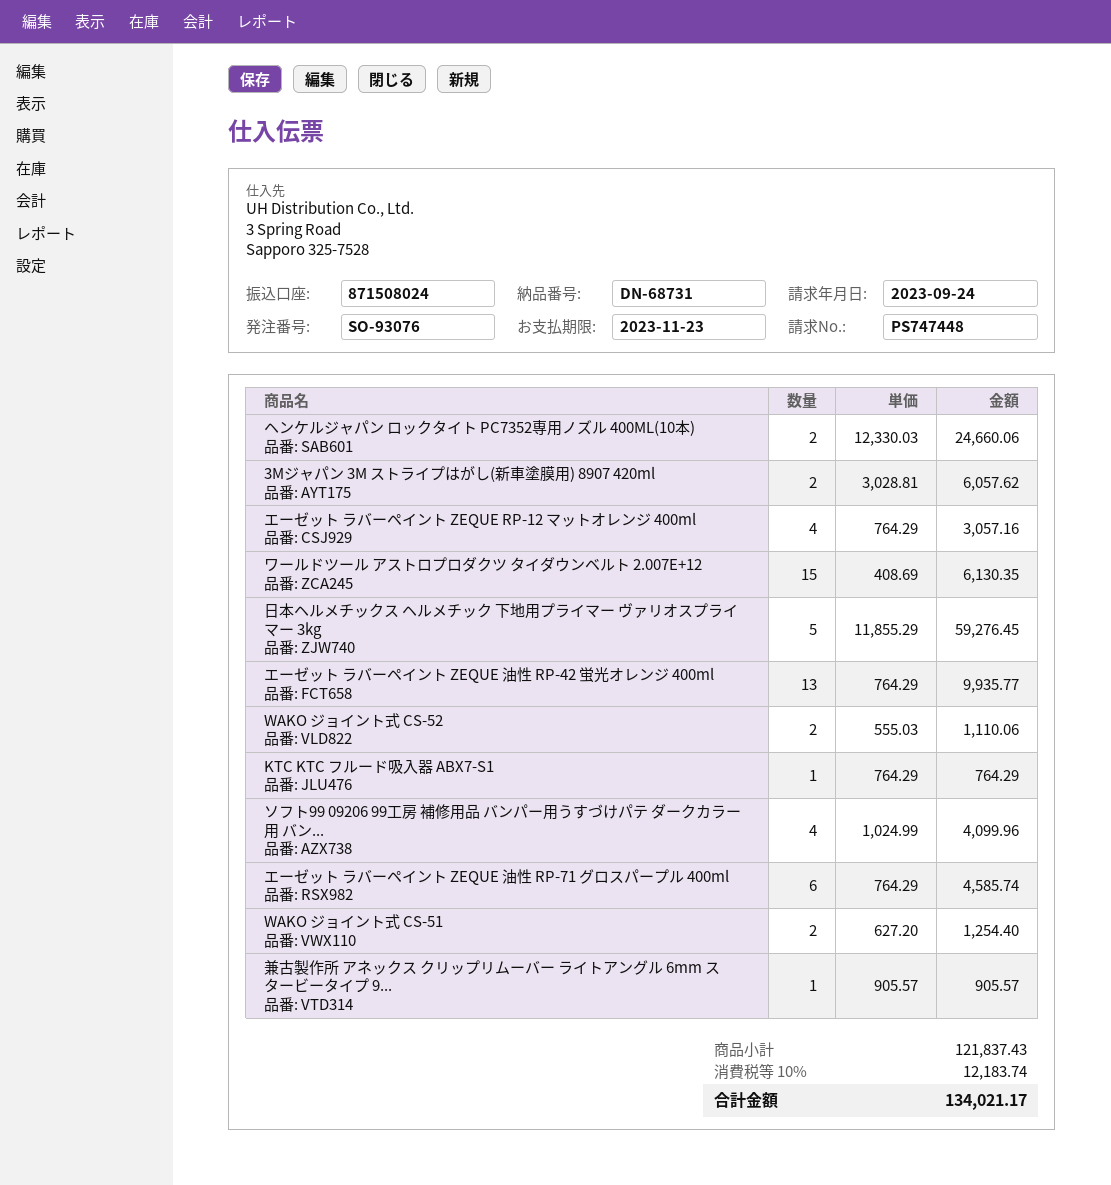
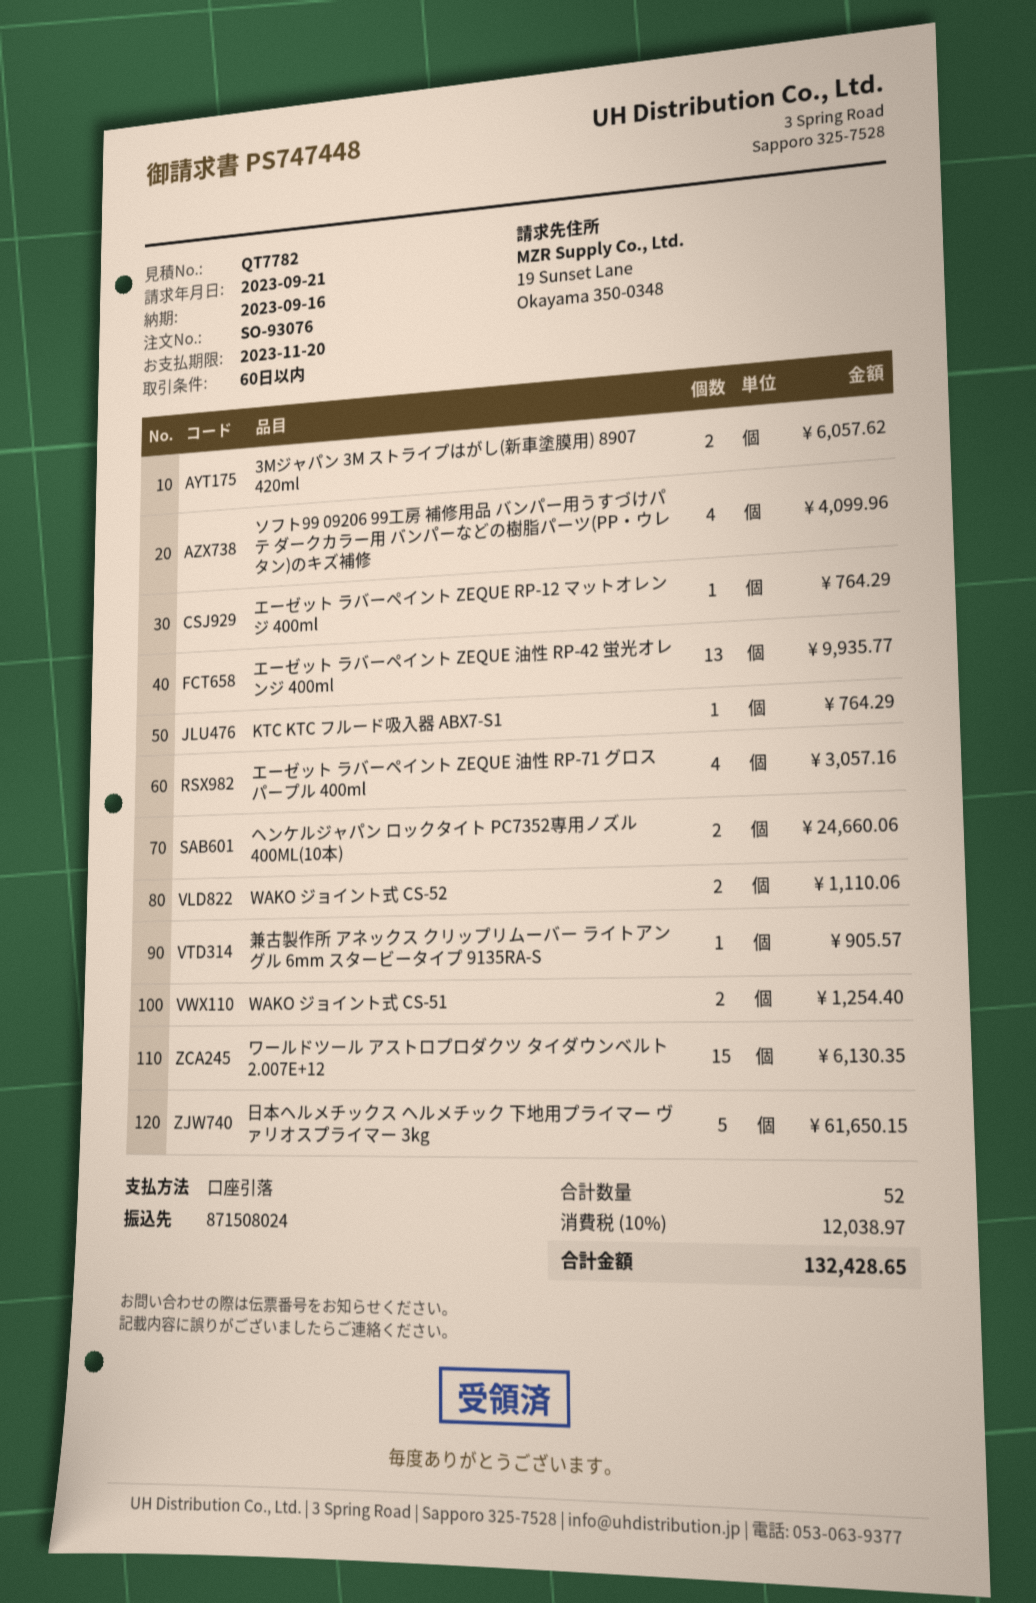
invoice date: 2023-09-24 -> 2023-09-21
due date: 2023-11-23 -> 2023-11-20
エーゼット ラバーペイント ZEQUE RP-12 マットオレンジ 400ml: 4 for 3057.16 -> 1 for 764.29
日本ヘルメチックス ヘルメチック 下地用プライマー ヴァリオスプライマー 3kg: 5 for 59276.45 -> 5 for 61650.15
エーゼット ラバーペイント ZEQUE 油性 RP-71 グロスパープル 400ml: 6 for 4585.74 -> 4 for 3057.16
tax: 10% = 12183.74 -> 10% = 12038.97
total: 134021.17 -> 132428.65

